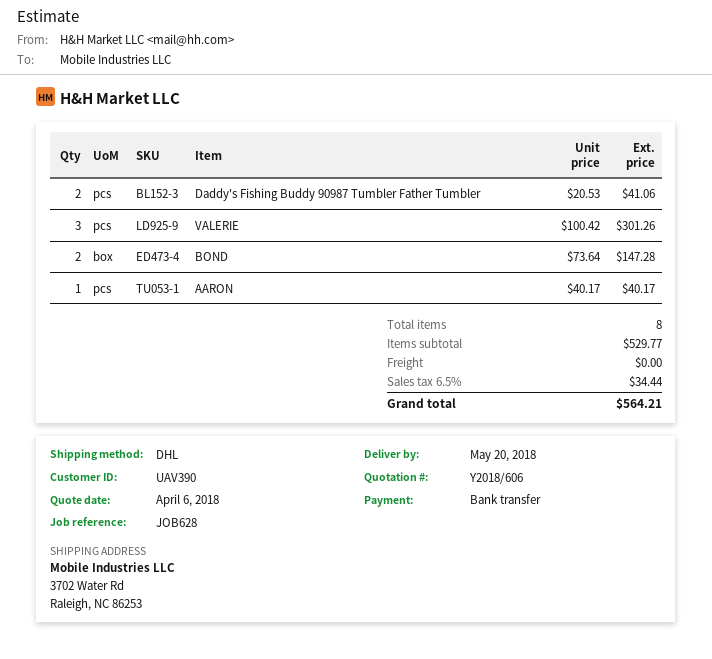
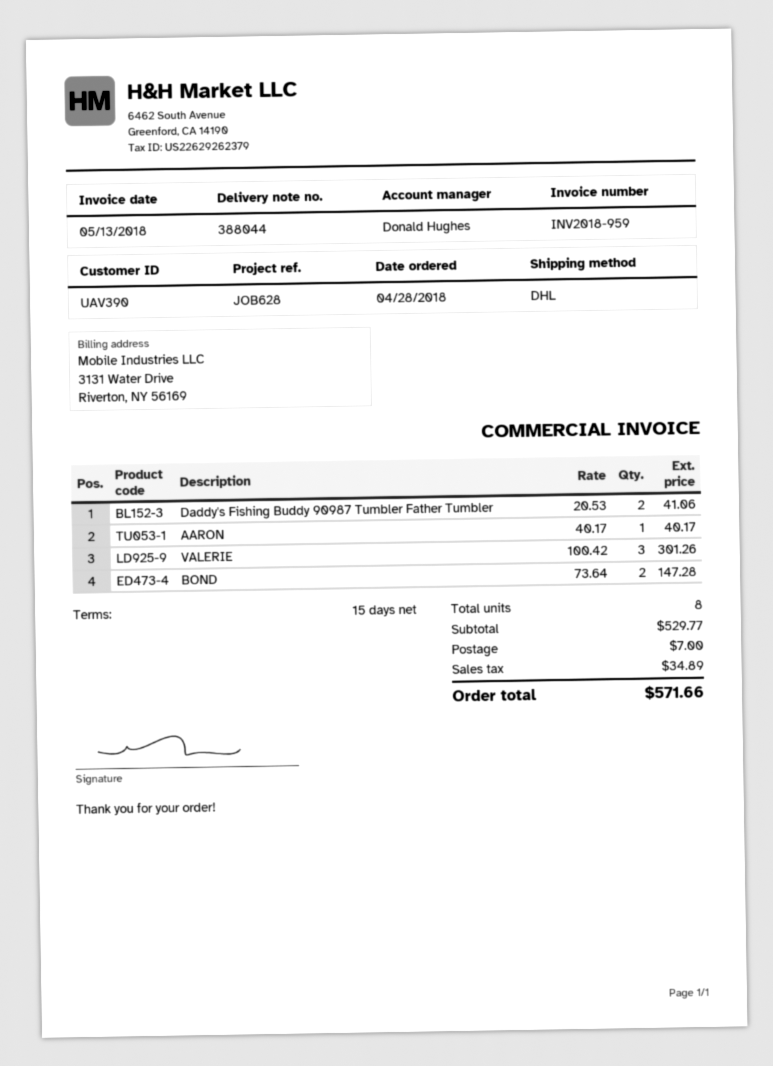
shipping: 0.00 -> 7.00
tax: 34.44 -> 34.89
total: 564.21 -> 571.66

